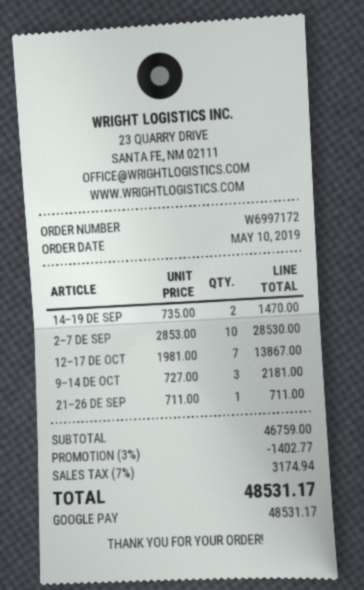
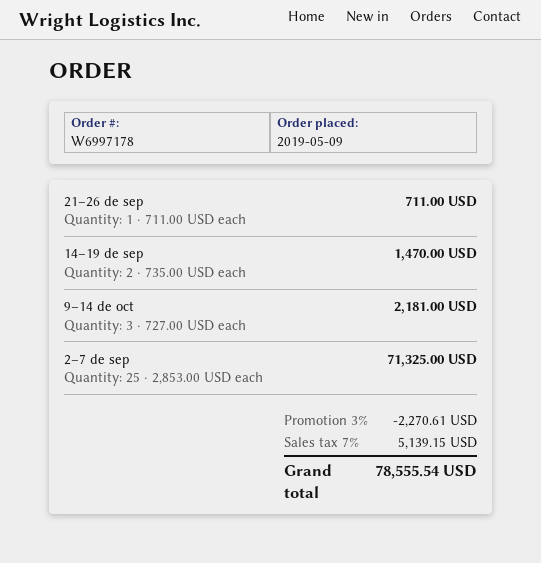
order number: W6997172 -> W6997178
order date: 2019-05-10 -> 2019-05-09
2–7 DE SEP: 10 x 2853.00 = 28530.00 -> 25 x 2853.00 = 71325.00
12–17 DE OCT: 7 x 1981.00 = 13867.00 -> none
discount: 3% = 1402.77 -> 3% = 2270.61
tax: 7% = 3174.94 -> 7% = 5139.15
total: 48531.17 -> 78555.54

